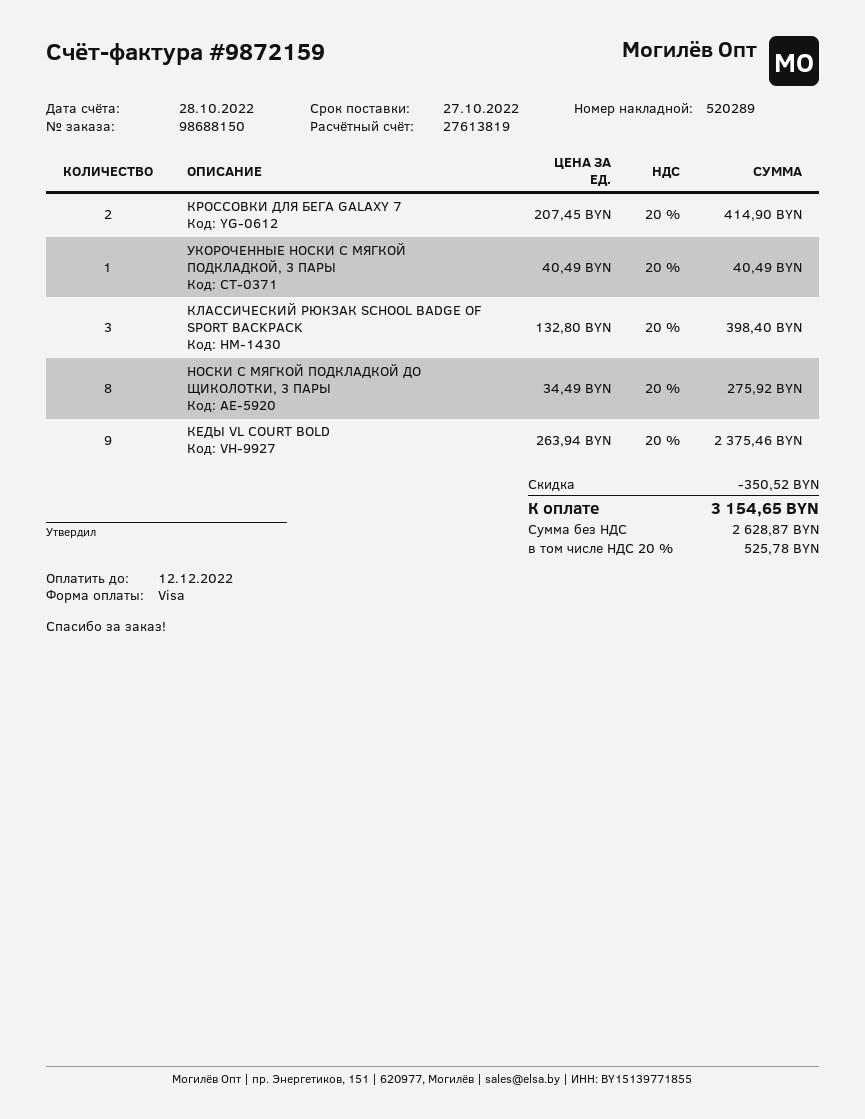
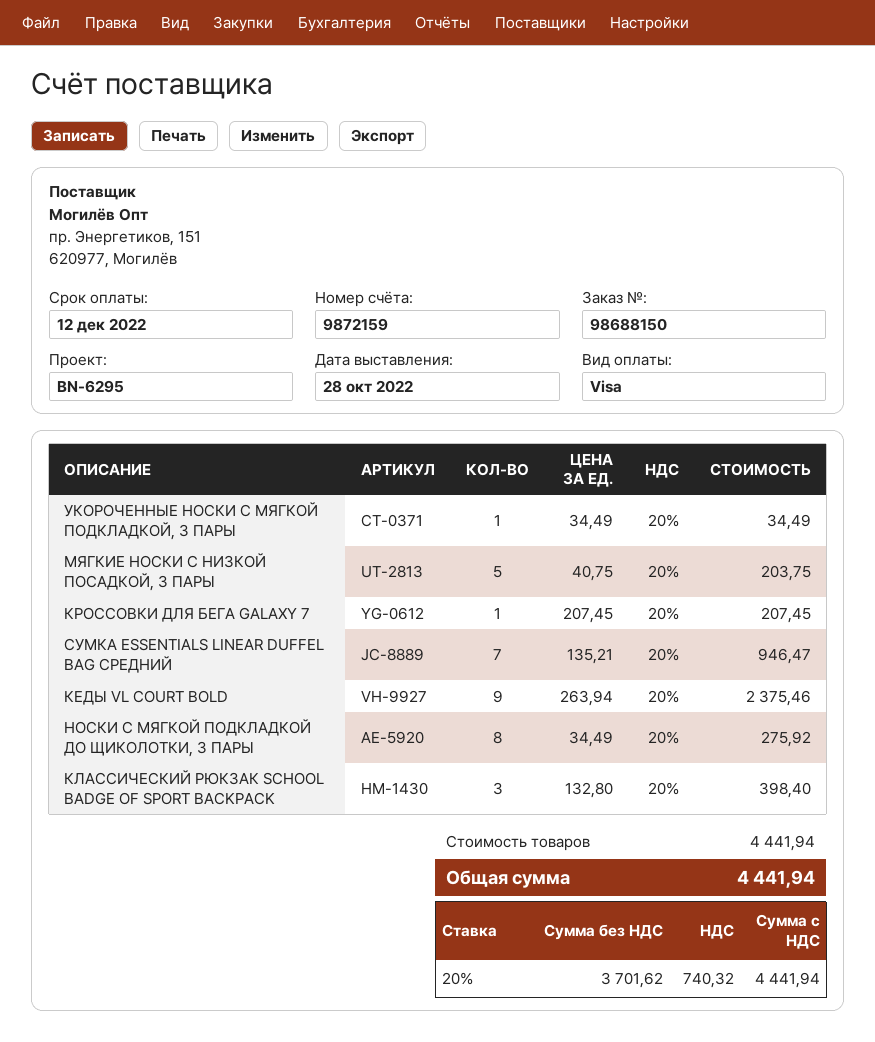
КРОССОВКИ ДЛЯ БЕГА GALAXY 7: 2 x 207.45 = 414.90 -> 1 x 207.45 = 207.45
УКОРОЧЕННЫЕ НОСКИ С МЯГКОЙ ПОДКЛАДКОЙ, 3 ПАРЫ: 1 x 40.49 = 40.49 -> 1 x 34.49 = 34.49
МЯГКИЕ НОСКИ С НИЗКОЙ ПОСАДКОЙ, 3 ПАРЫ: none -> 5 x 40.75 = 203.75
СУМКА ESSENTIALS LINEAR DUFFEL BAG СРЕДНИЙ: none -> 7 x 135.21 = 946.47
discount: 350.52 -> none
net: 2628.87 -> 3701.62
tax: 20% = 525.78 -> 20% = 740.32
total: 3154.65 -> 4441.94

